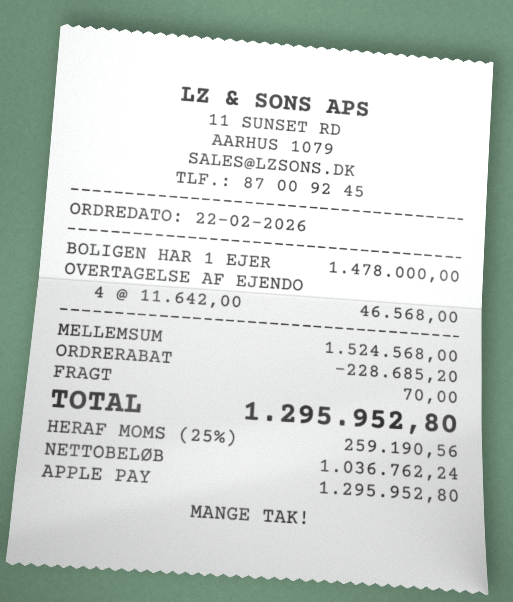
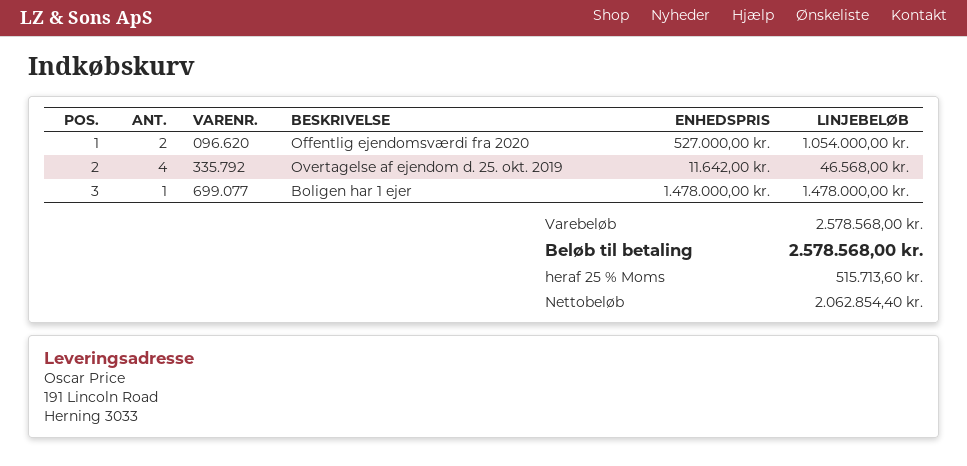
Offentlig ejendomsværdi fra 2020: none -> 2 x 527000.00 = 1054000.00
subtotal: 1524568.00 -> 2578568.00
discount: 228685.20 -> none
shipping: 70.00 -> none
net: 1036762.24 -> 2062854.40
tax: 25% = 259190.56 -> 25% = 515713.60
total: 1295952.80 -> 2578568.00

